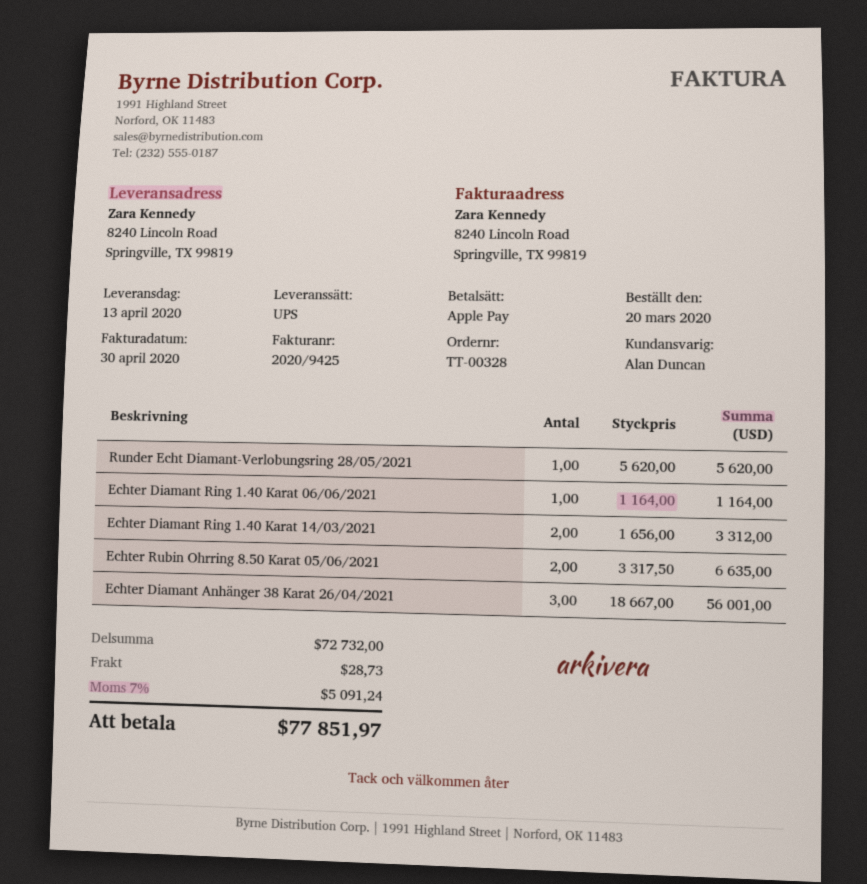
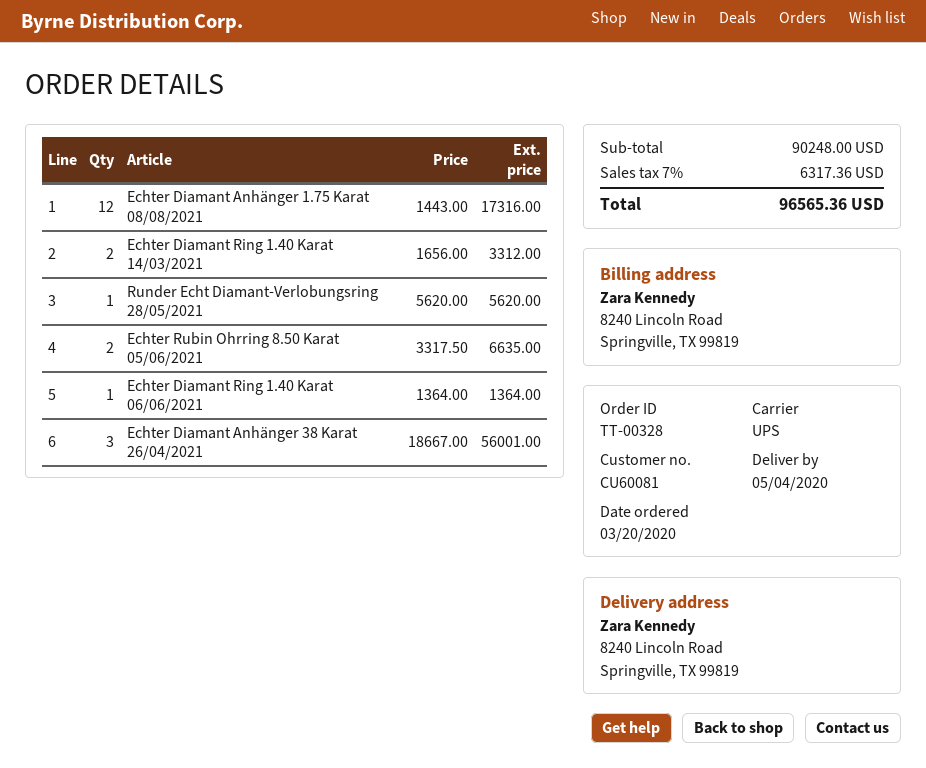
delivery date: 2020-04-13 -> 2020-05-04
Echter Diamant Ring 1.40 Karat 06/06/2021: 1 x 1164.00 = 1164.00 -> 1 x 1364.00 = 1364.00
Echter Diamant Anhänger 1.75 Karat 08/08/2021: none -> 12 x 1443.00 = 17316.00
subtotal: 72732.00 -> 90248.00
shipping: 28.73 -> none
tax: 7% = 5091.24 -> 7% = 6317.36
total: 77851.97 -> 96565.36

